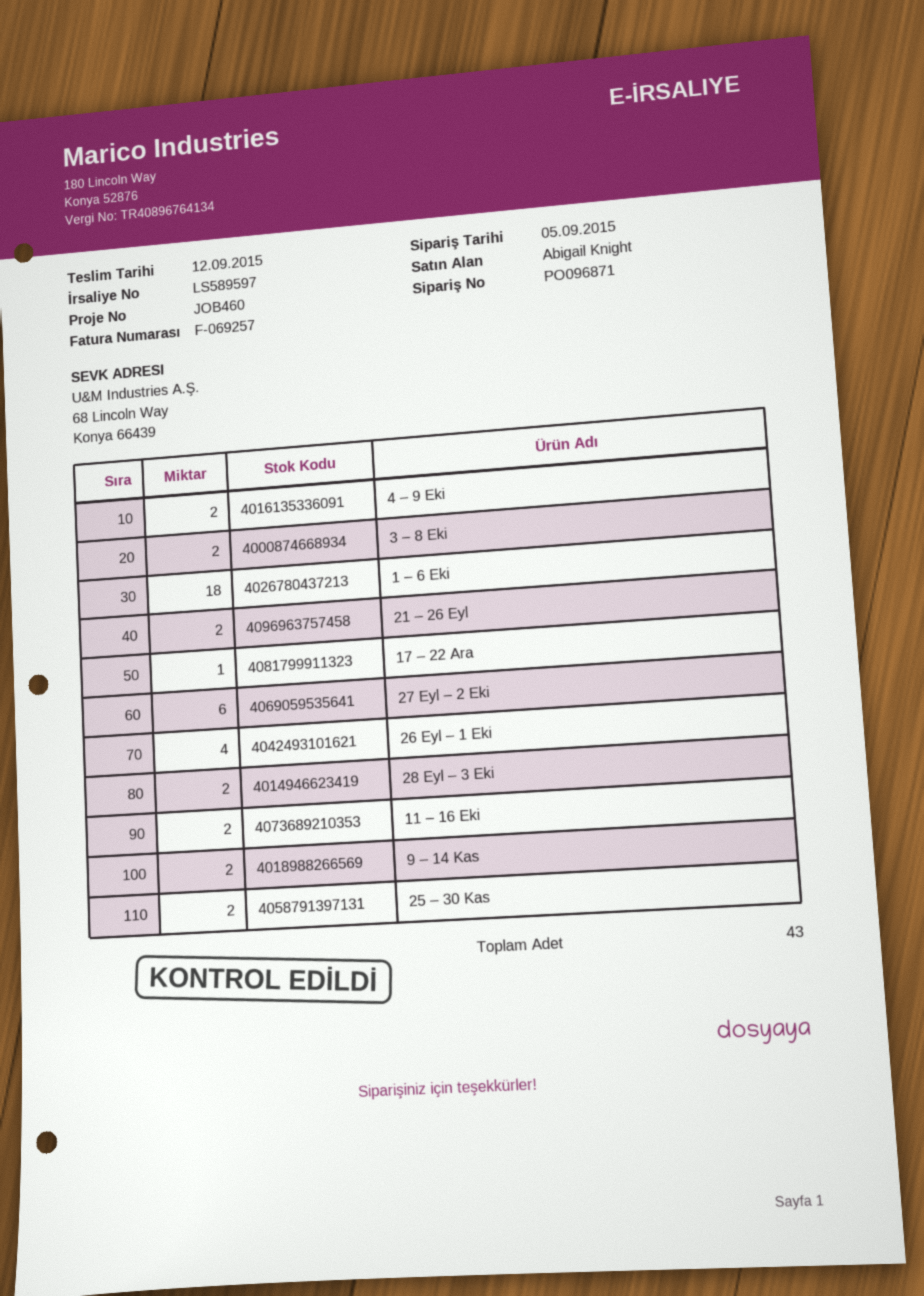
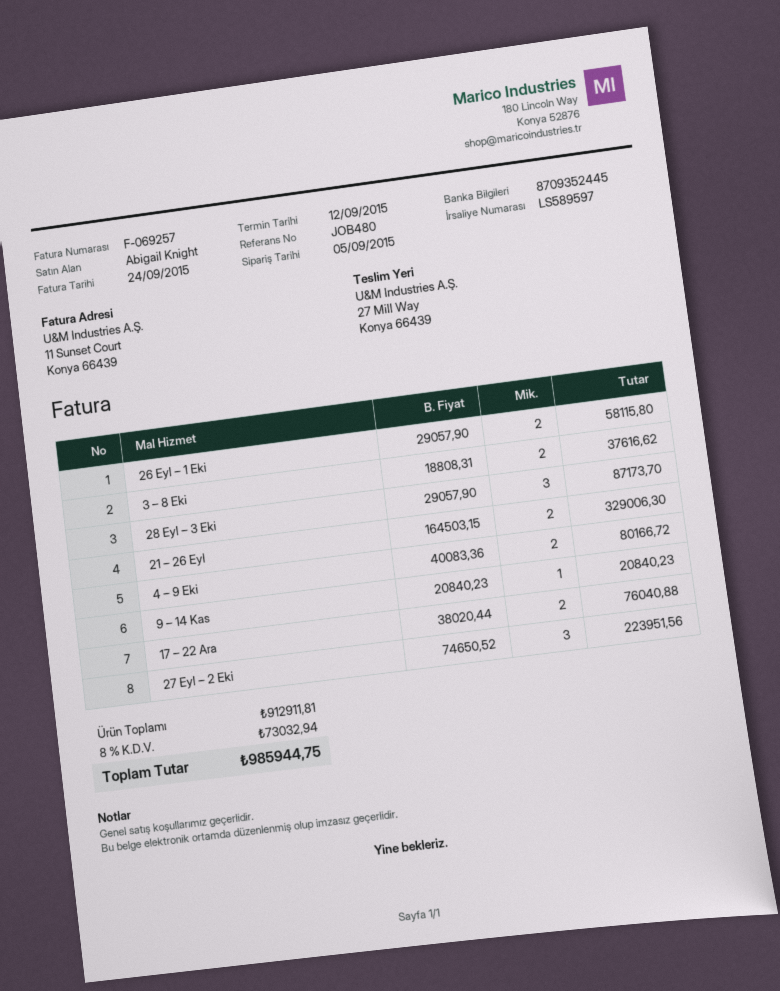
reference: JOB460 -> JOB480
ship to: 68 Lincoln Way, Konya 66439 -> 27 Mill Way, Konya 66439
1 – 6 Eki: 18 -> none
17 – 22 Ara: 1 -> 2
27 Eyl – 2 Eki: 6 -> 3
26 Eyl – 1 Eki: 4 -> 2
28 Eyl – 3 Eki: 2 -> 3
11 – 16 Eki: 2 -> none
9 – 14 Kas: 2 -> 1
25 – 30 Kas: 2 -> none

